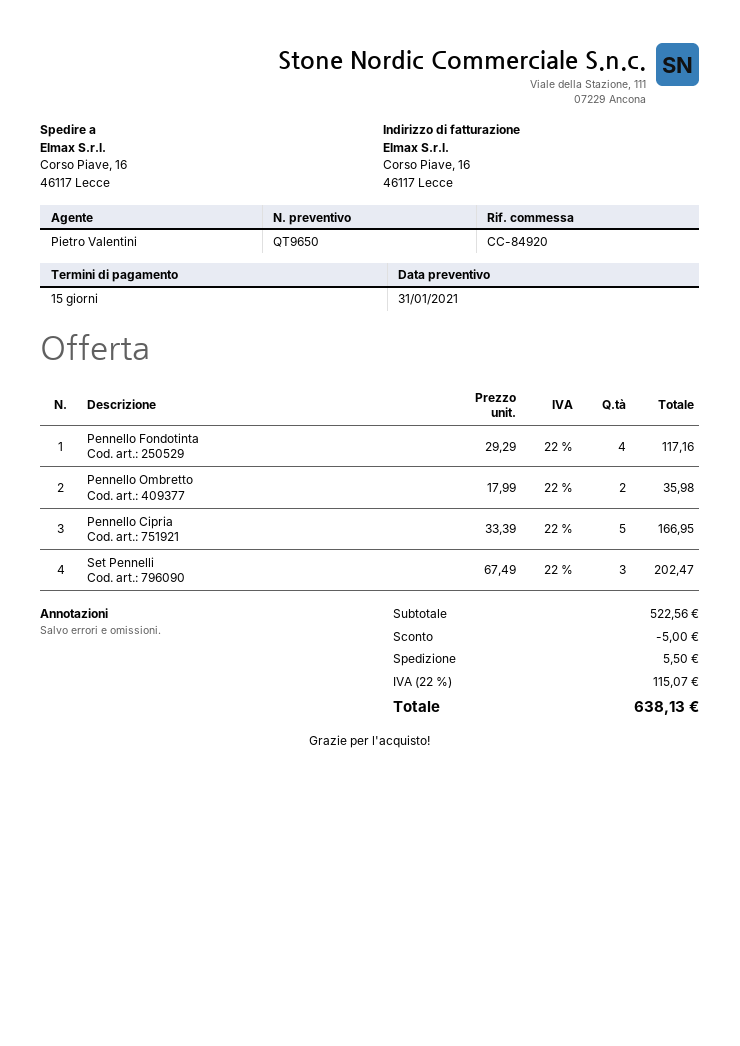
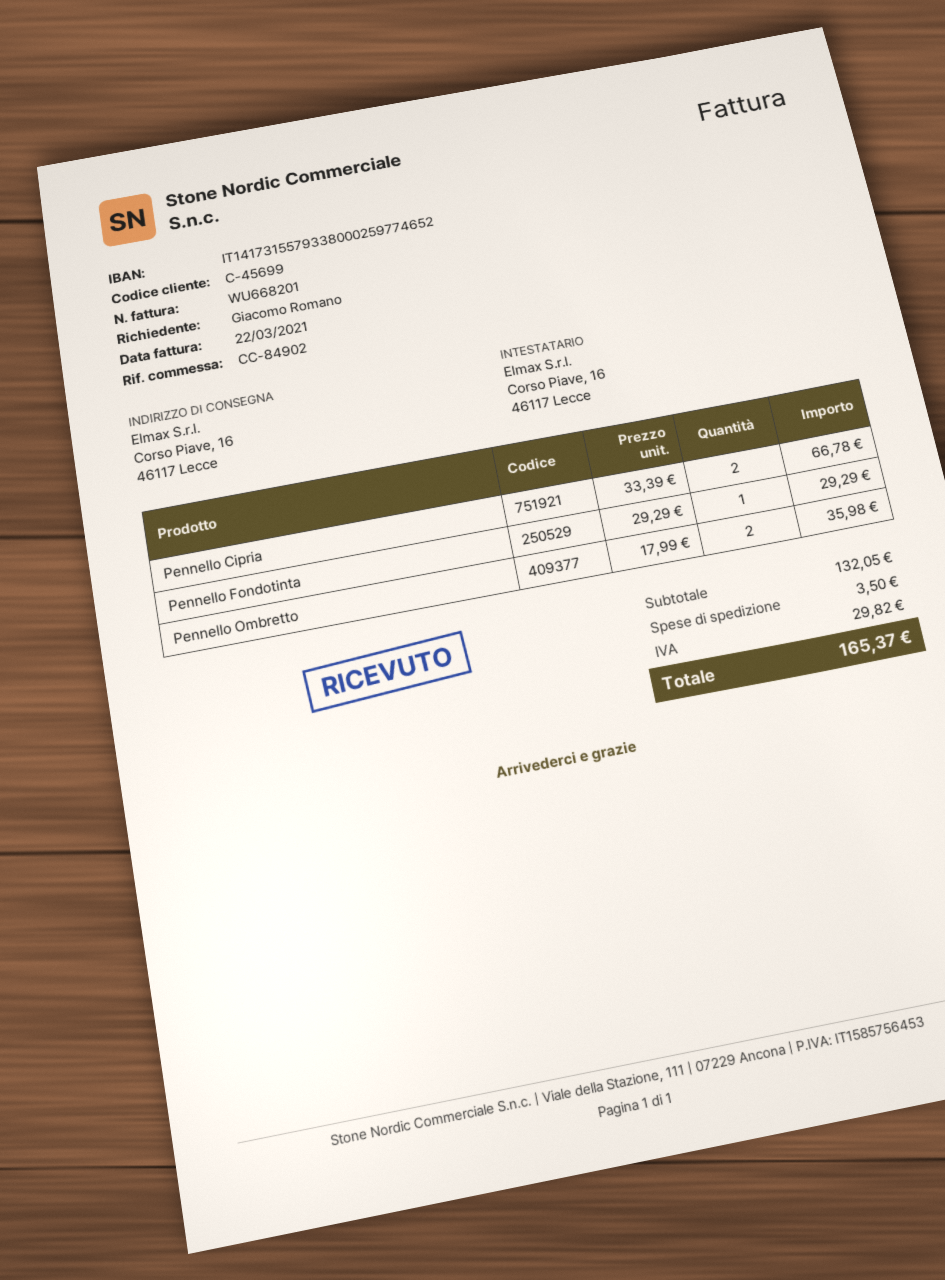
reference: CC-84920 -> CC-84902
Pennello Fondotinta: 4 x 29.29 = 117.16 -> 1 x 29.29 = 29.29
Pennello Cipria: 5 x 33.39 = 166.95 -> 2 x 33.39 = 66.78
Set Pennelli: 3 x 67.49 = 202.47 -> none
subtotal: 522.56 -> 132.05
discount: 5.00 -> none
shipping: 5.50 -> 3.50
tax: 115.07 -> 29.82
total: 638.13 -> 165.37

